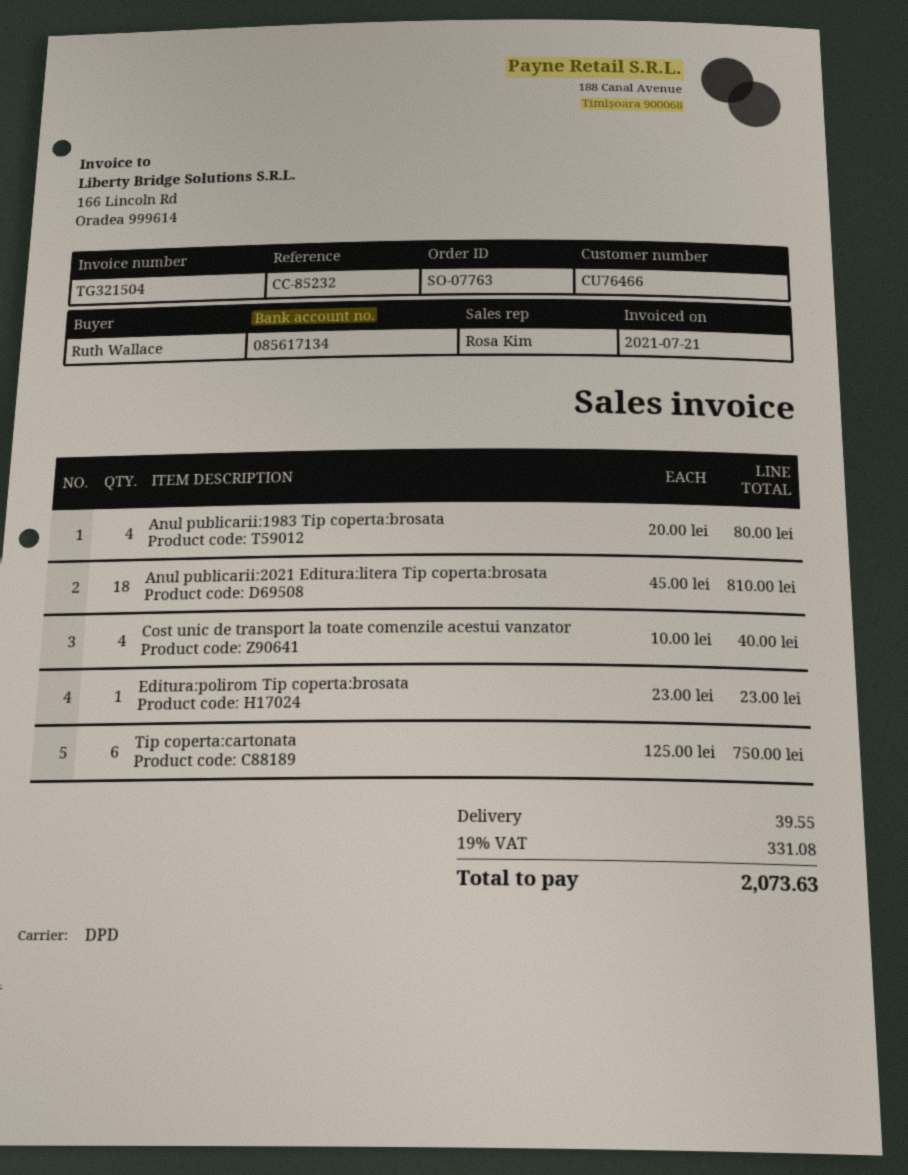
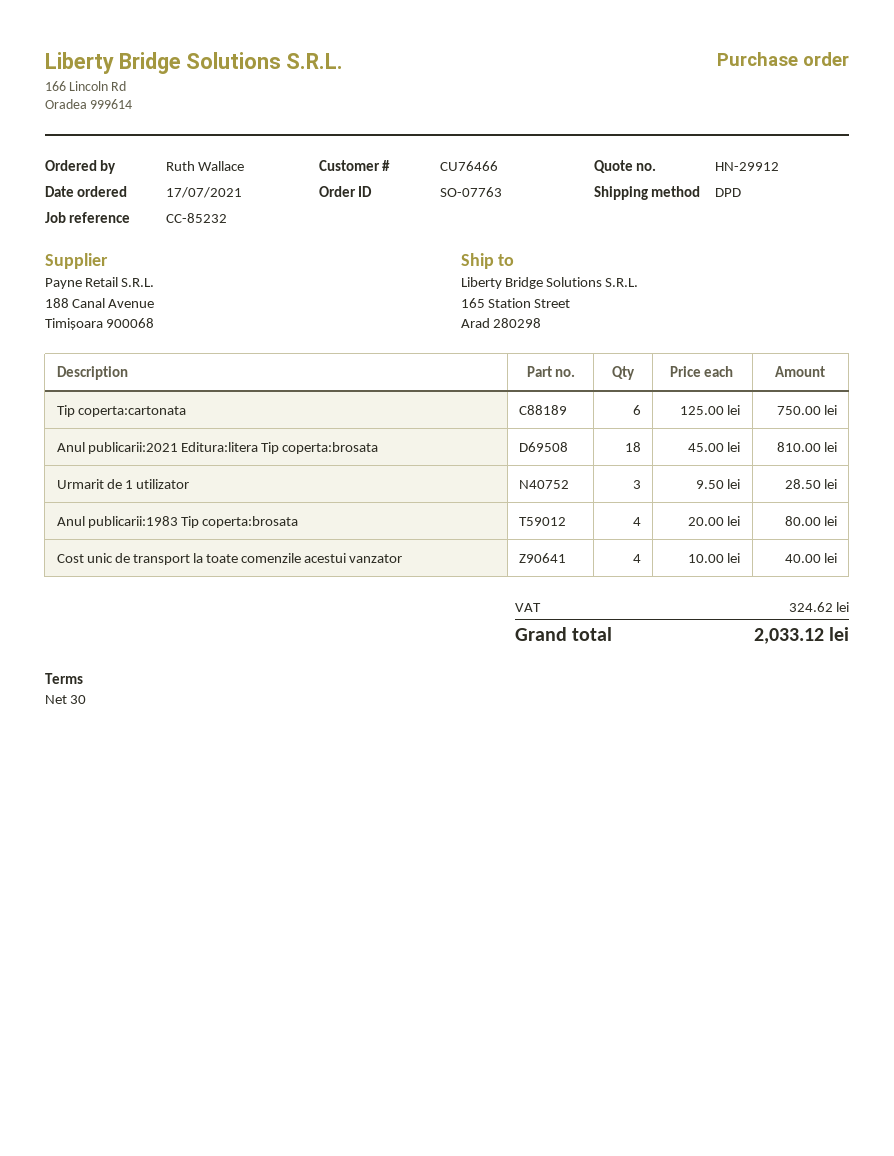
Editura:polirom Tip coperta:brosata: 1 x 23.00 = 23.00 -> none
Urmarit de 1 utilizator: none -> 3 x 9.50 = 28.50
shipping: 39.55 -> none
tax: 331.08 -> 324.62
total: 2073.63 -> 2033.12

